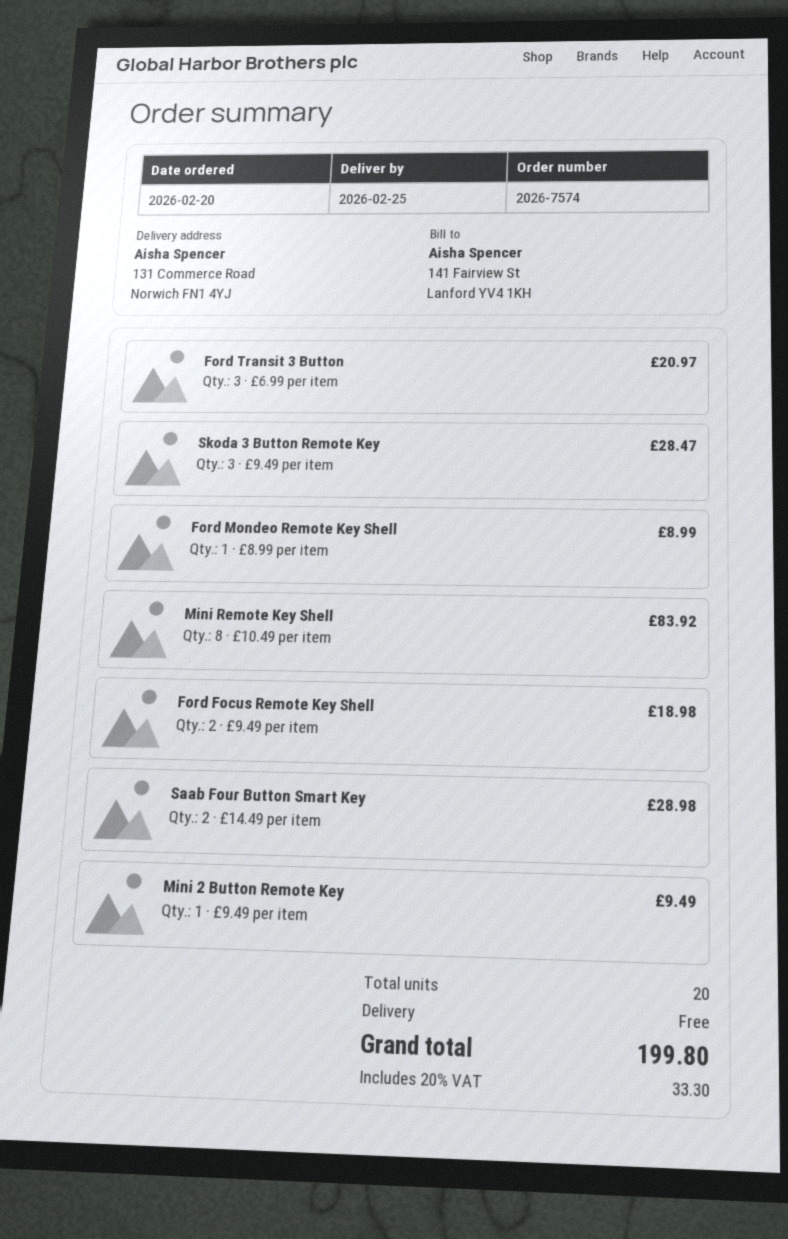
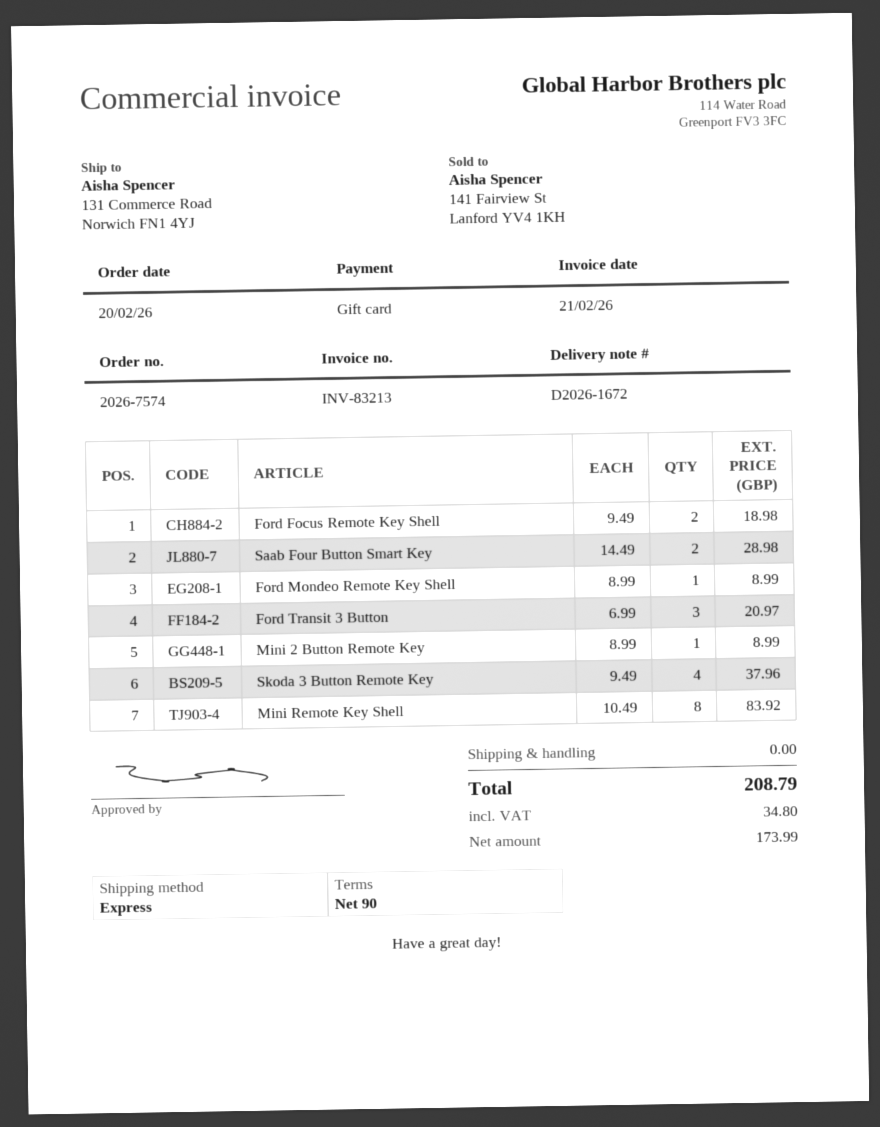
Skoda 3 Button Remote Key: 3 x 9.49 = 28.47 -> 4 x 9.49 = 37.96
Mini 2 Button Remote Key: 1 x 9.49 = 9.49 -> 1 x 8.99 = 8.99
tax: 33.30 -> 34.80
total: 199.80 -> 208.79

